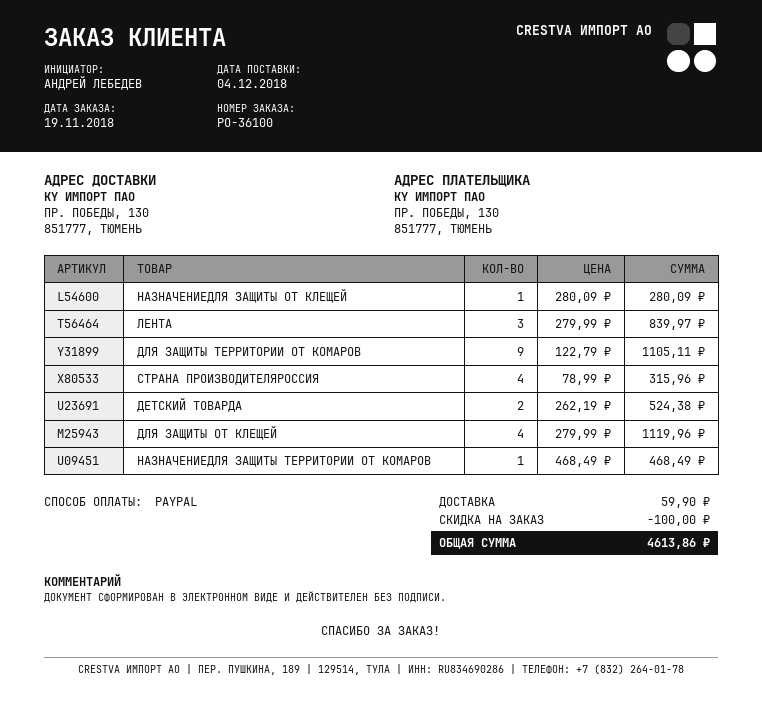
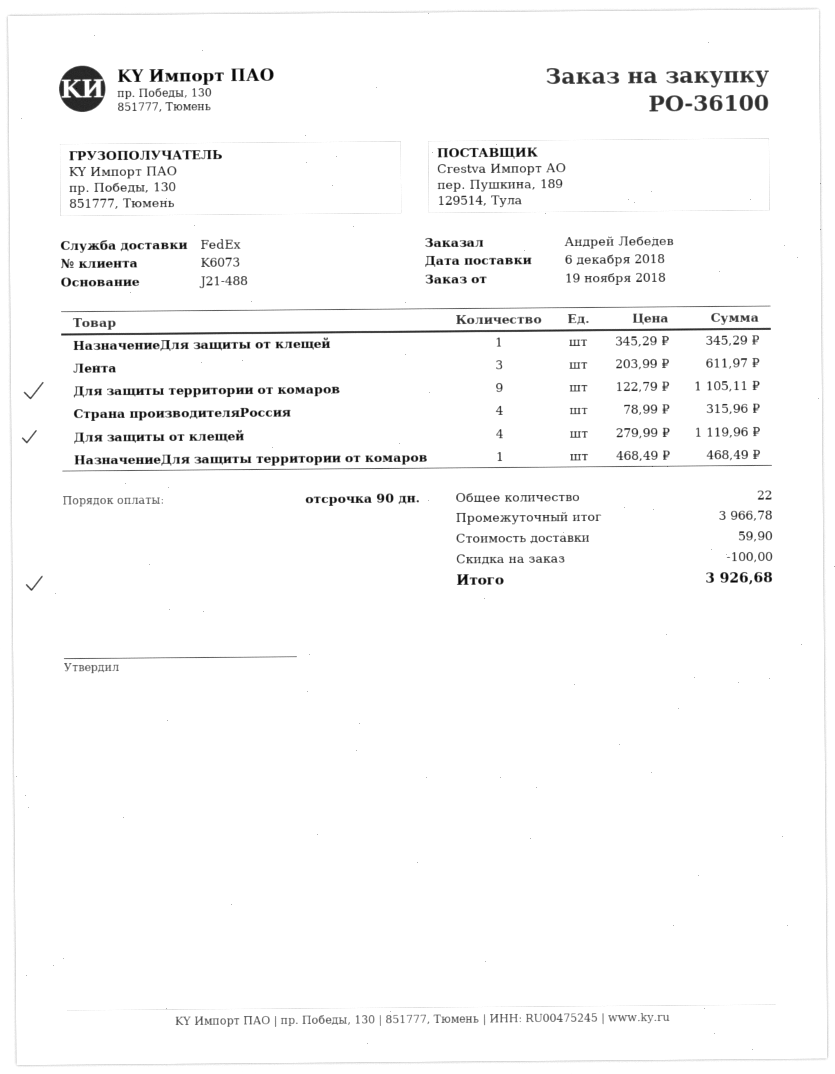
delivery date: 2018-12-04 -> 2018-12-06
НАЗНАЧЕНИЕДЛЯ ЗАЩИТЫ ОТ КЛЕЩЕЙ: 1 x 280.09 = 280.09 -> 1 x 345.29 = 345.29
ЛЕНТА: 3 x 279.99 = 839.97 -> 3 x 203.99 = 611.97
ДЕТСКИЙ ТОВАРДА: 2 x 262.19 = 524.38 -> none
total: 4613.86 -> 3926.68

